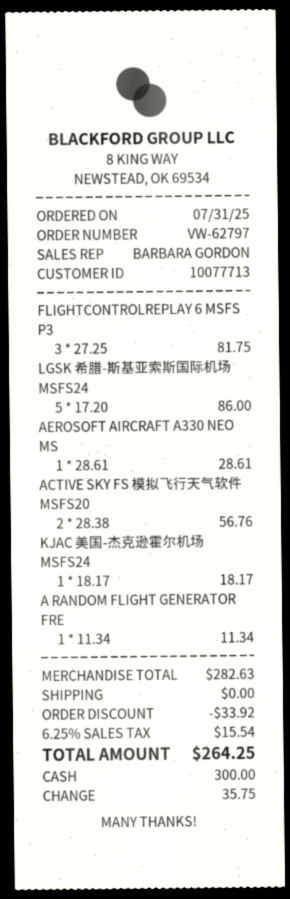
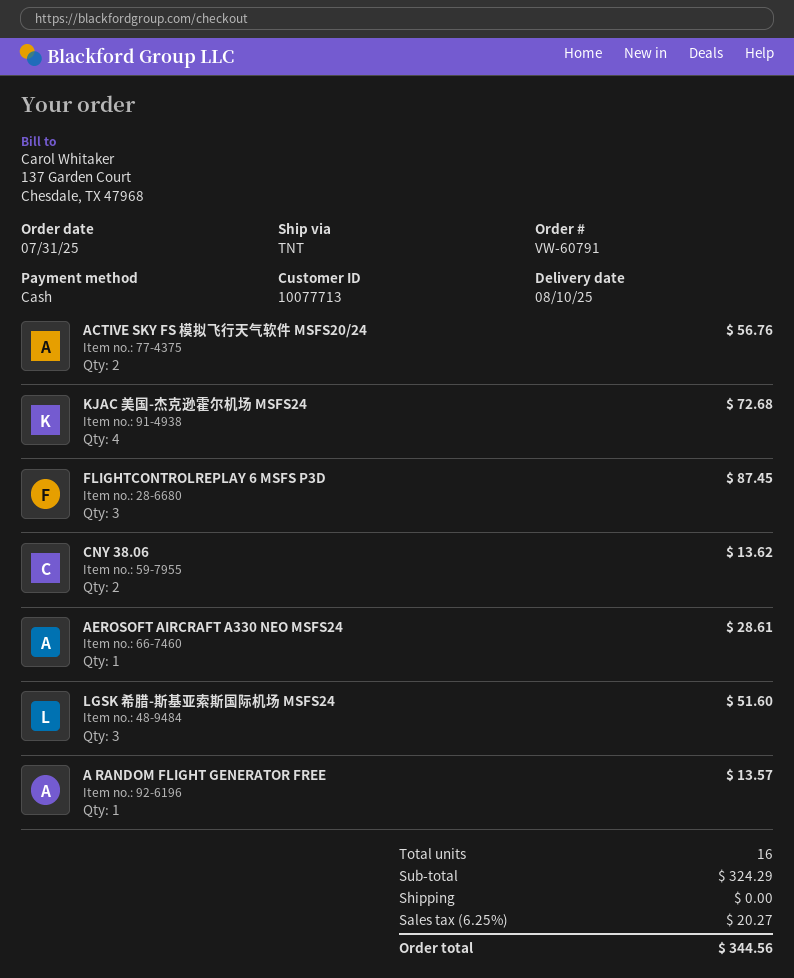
order number: VW-62797 -> VW-60791
FLIGHTCONTROLREPLAY 6 MSFS P3: 3 for 81.75 -> 3 for 87.45
LGSK 希腊-斯基亚索斯国际机场 MSFS24: 5 for 86.00 -> 3 for 51.60
KJAC 美国-杰克逊霍尔机场 MSFS24: 1 for 18.17 -> 4 for 72.68
A RANDOM FLIGHT GENERATOR FRE: 1 for 11.34 -> 1 for 13.57
CNY 38.06: none -> 2 for 13.62
subtotal: 282.63 -> 324.29
discount: 33.92 -> none
tax: 6.25% = 15.54 -> 6.25% = 20.27
total: 264.25 -> 344.56

